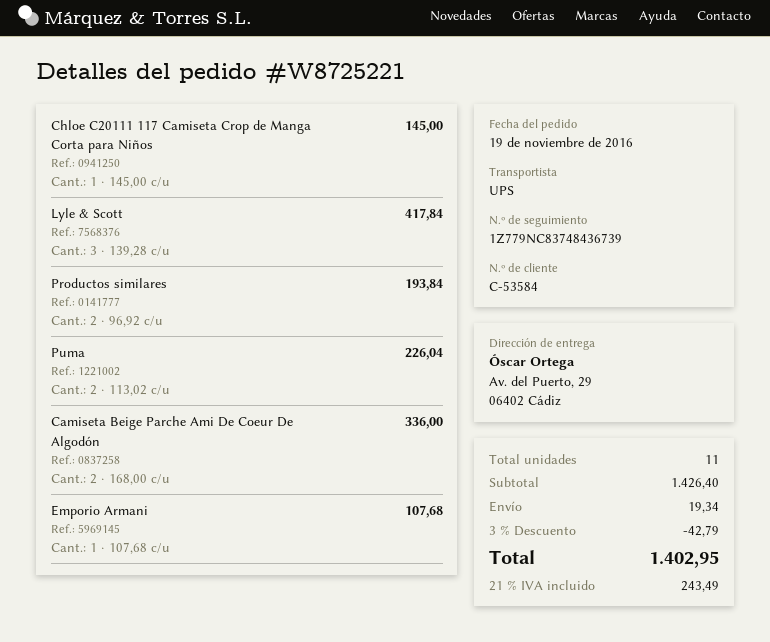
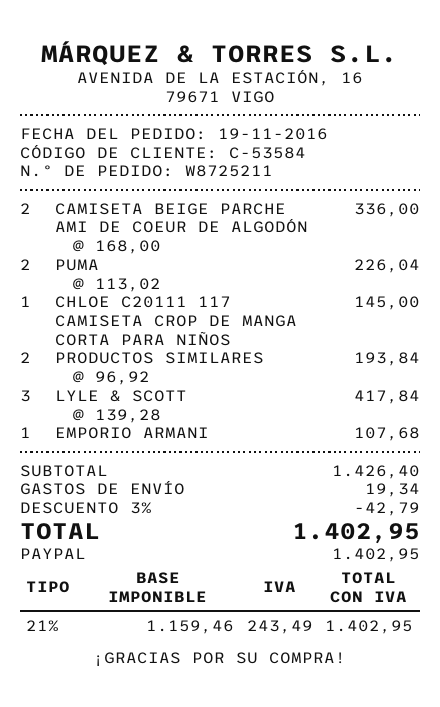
order number: W8725221 -> W8725211

